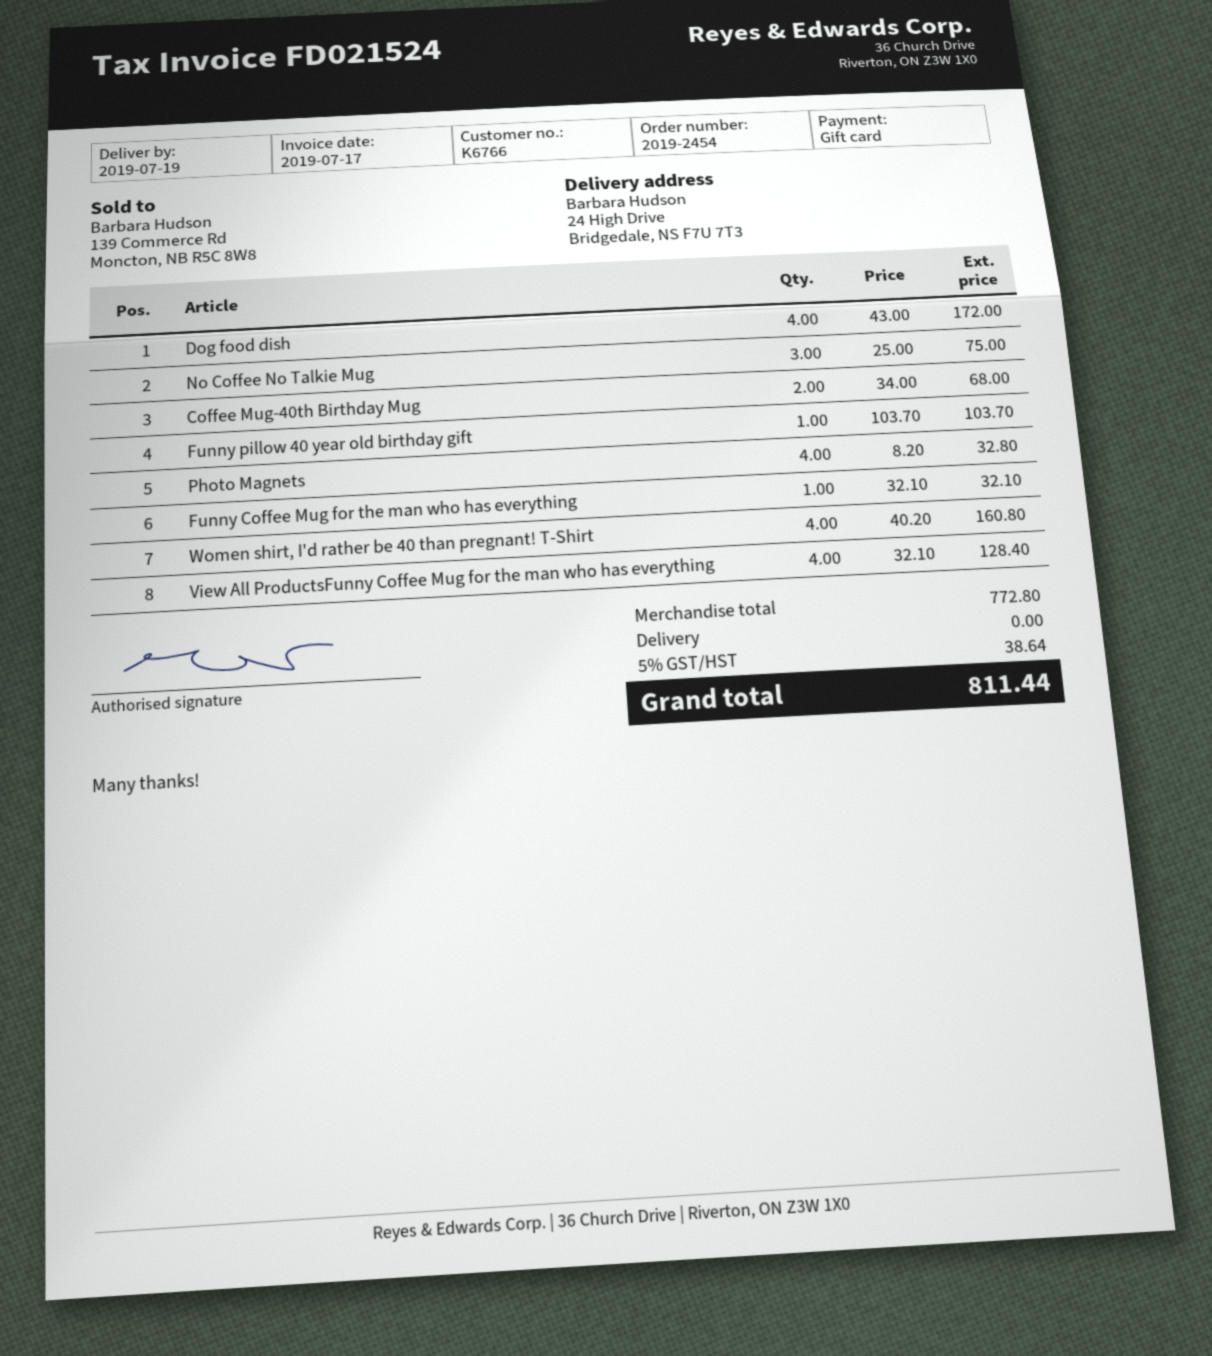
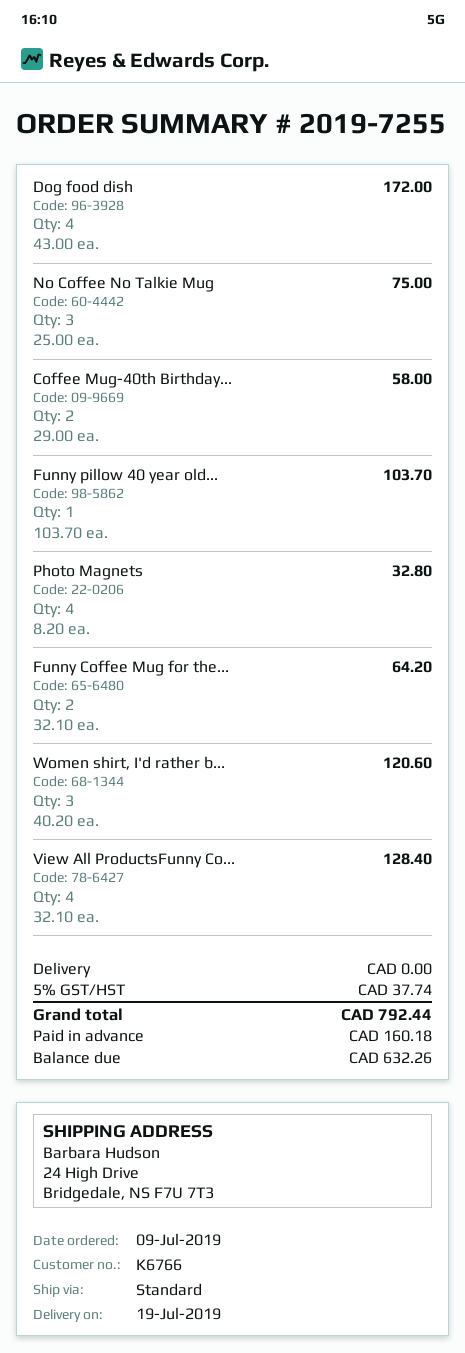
order number: 2019-2454 -> 2019-7255
Coffee Mug-40th Birthday Mug: 2 x 34.00 = 68.00 -> 2 x 29.00 = 58.00
Funny Coffee Mug for the man who has everything: 1 x 32.10 = 32.10 -> 2 x 32.10 = 64.20
Women shirt, I'd rather be 40 than pregnant! T-Shirt: 4 x 40.20 = 160.80 -> 3 x 40.20 = 120.60
tax: 5% = 38.64 -> 5% = 37.74
total: 811.44 -> 792.44

